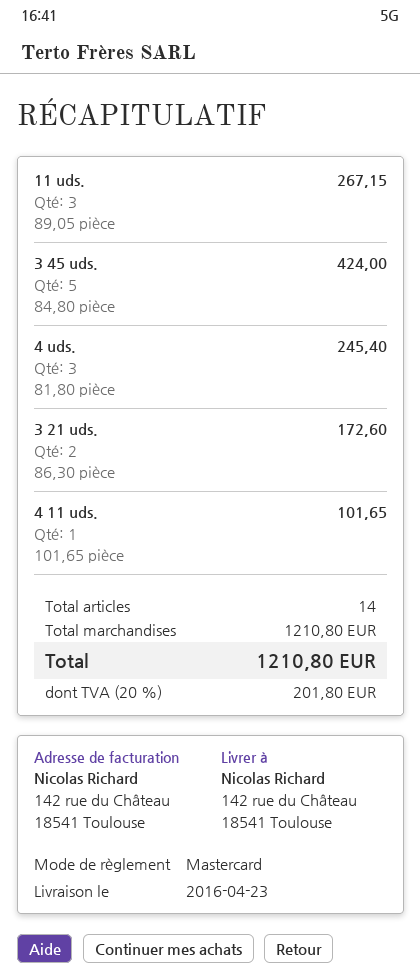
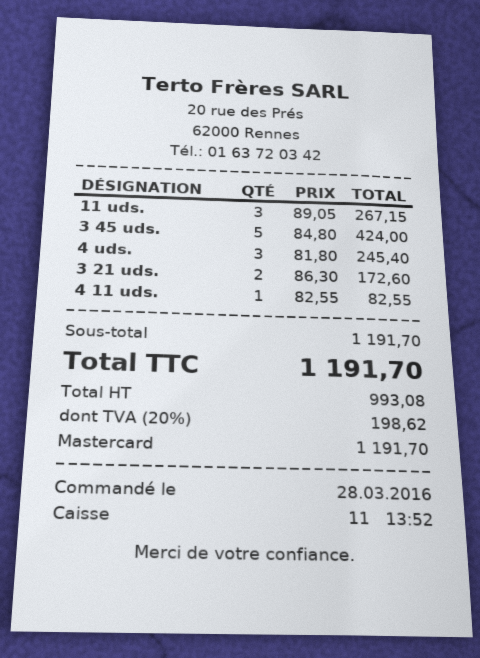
4 11 uds.: 1 x 101.65 = 101.65 -> 1 x 82.55 = 82.55
subtotal: 1210.80 -> 1191.70
tax: 20% = 201.80 -> 20% = 198.62
total: 1210.80 -> 1191.70

